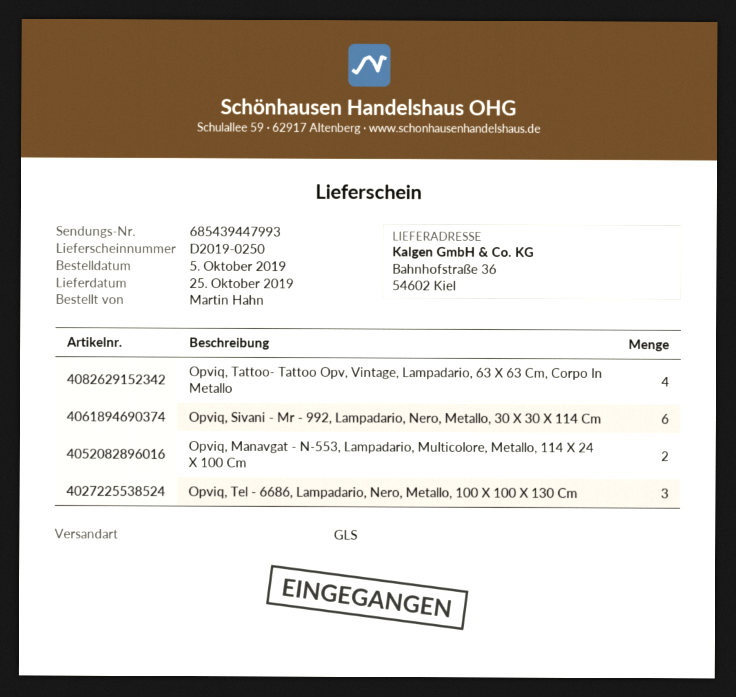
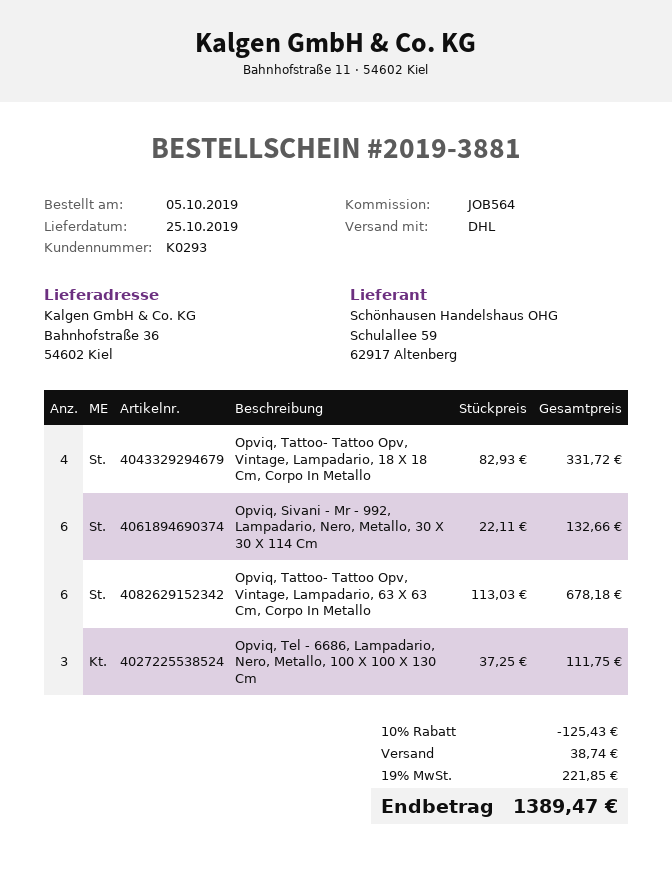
shipping method: GLS -> DHL
Opviq, Tattoo- Tattoo Opv, Vintage, Lampadario, 63 X 63 Cm, Corpo In Metallo: 4 -> 6
Opviq, Manavgat - N-553, Lampadario, Multicolore, Metallo, 114 X 24 X 100 Cm: 2 -> none
Opviq, Tattoo- Tattoo Opv, Vintage, Lampadario, 18 X 18 Cm, Corpo In Metallo: none -> 4

